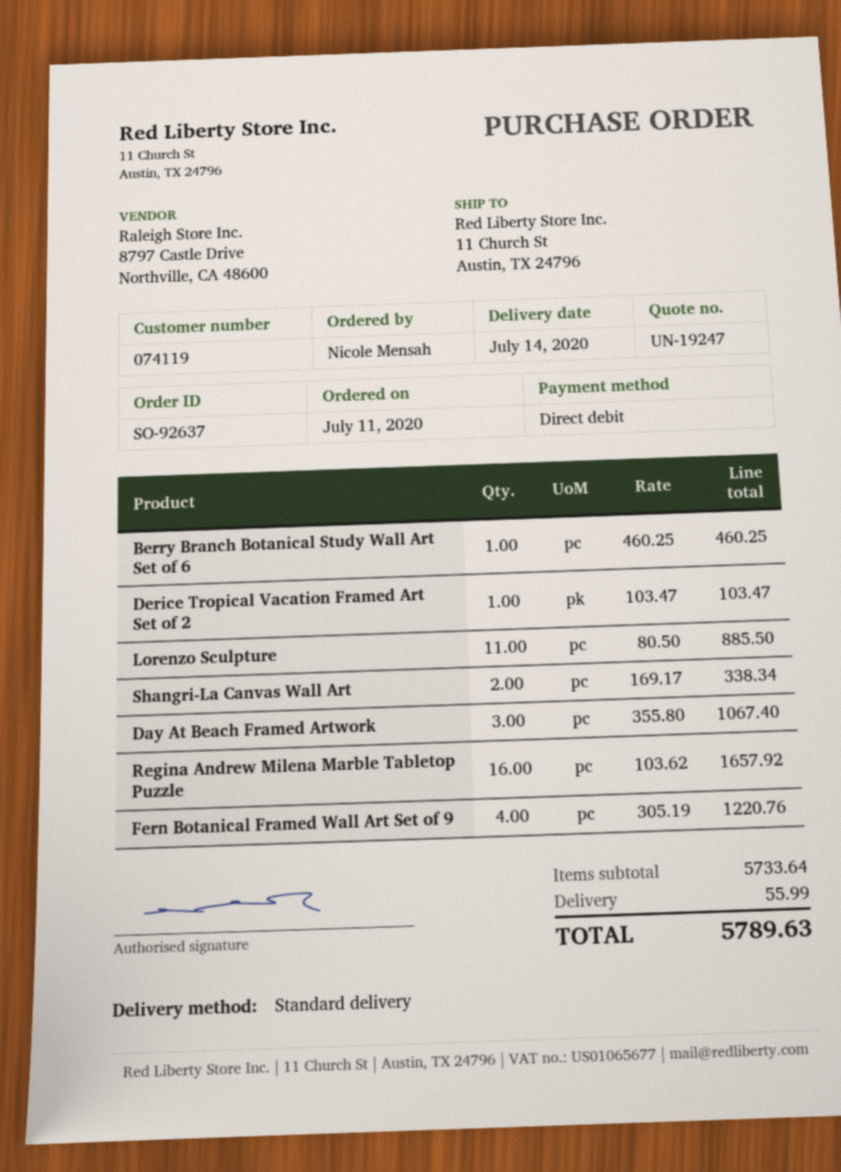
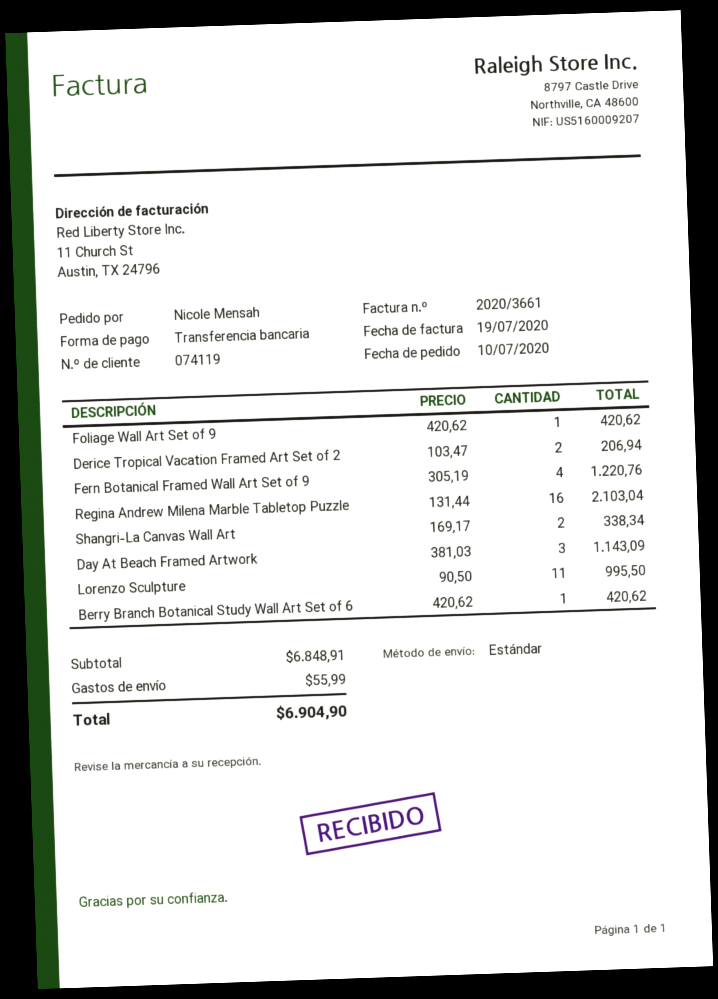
order date: 2020-07-11 -> 2020-07-10
payment method: direct debit -> bank transfer
Berry Branch Botanical Study Wall Art Set of 6: 1 x 460.25 = 460.25 -> 1 x 420.62 = 420.62
Derice Tropical Vacation Framed Art Set of 2: 1 x 103.47 = 103.47 -> 2 x 103.47 = 206.94
Lorenzo Sculpture: 11 x 80.50 = 885.50 -> 11 x 90.50 = 995.50
Day At Beach Framed Artwork: 3 x 355.80 = 1067.40 -> 3 x 381.03 = 1143.09
Regina Andrew Milena Marble Tabletop Puzzle: 16 x 103.62 = 1657.92 -> 16 x 131.44 = 2103.04
Foliage Wall Art Set of 9: none -> 1 x 420.62 = 420.62
subtotal: 5733.64 -> 6848.91
total: 5789.63 -> 6904.90

